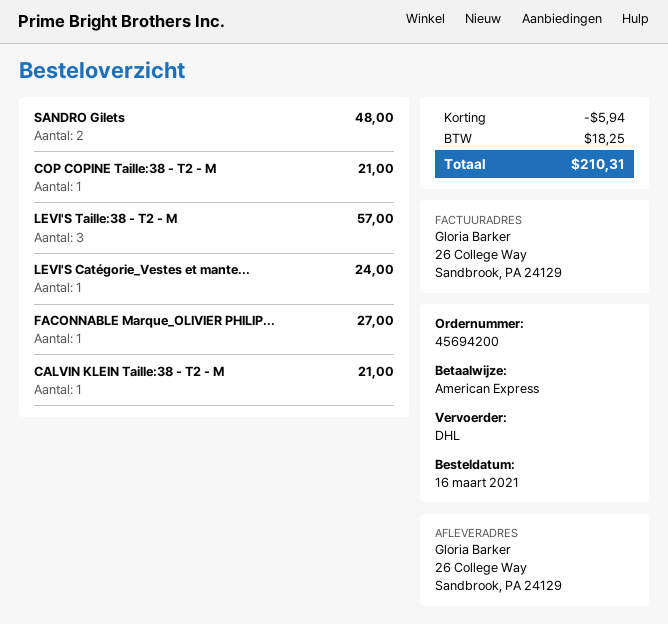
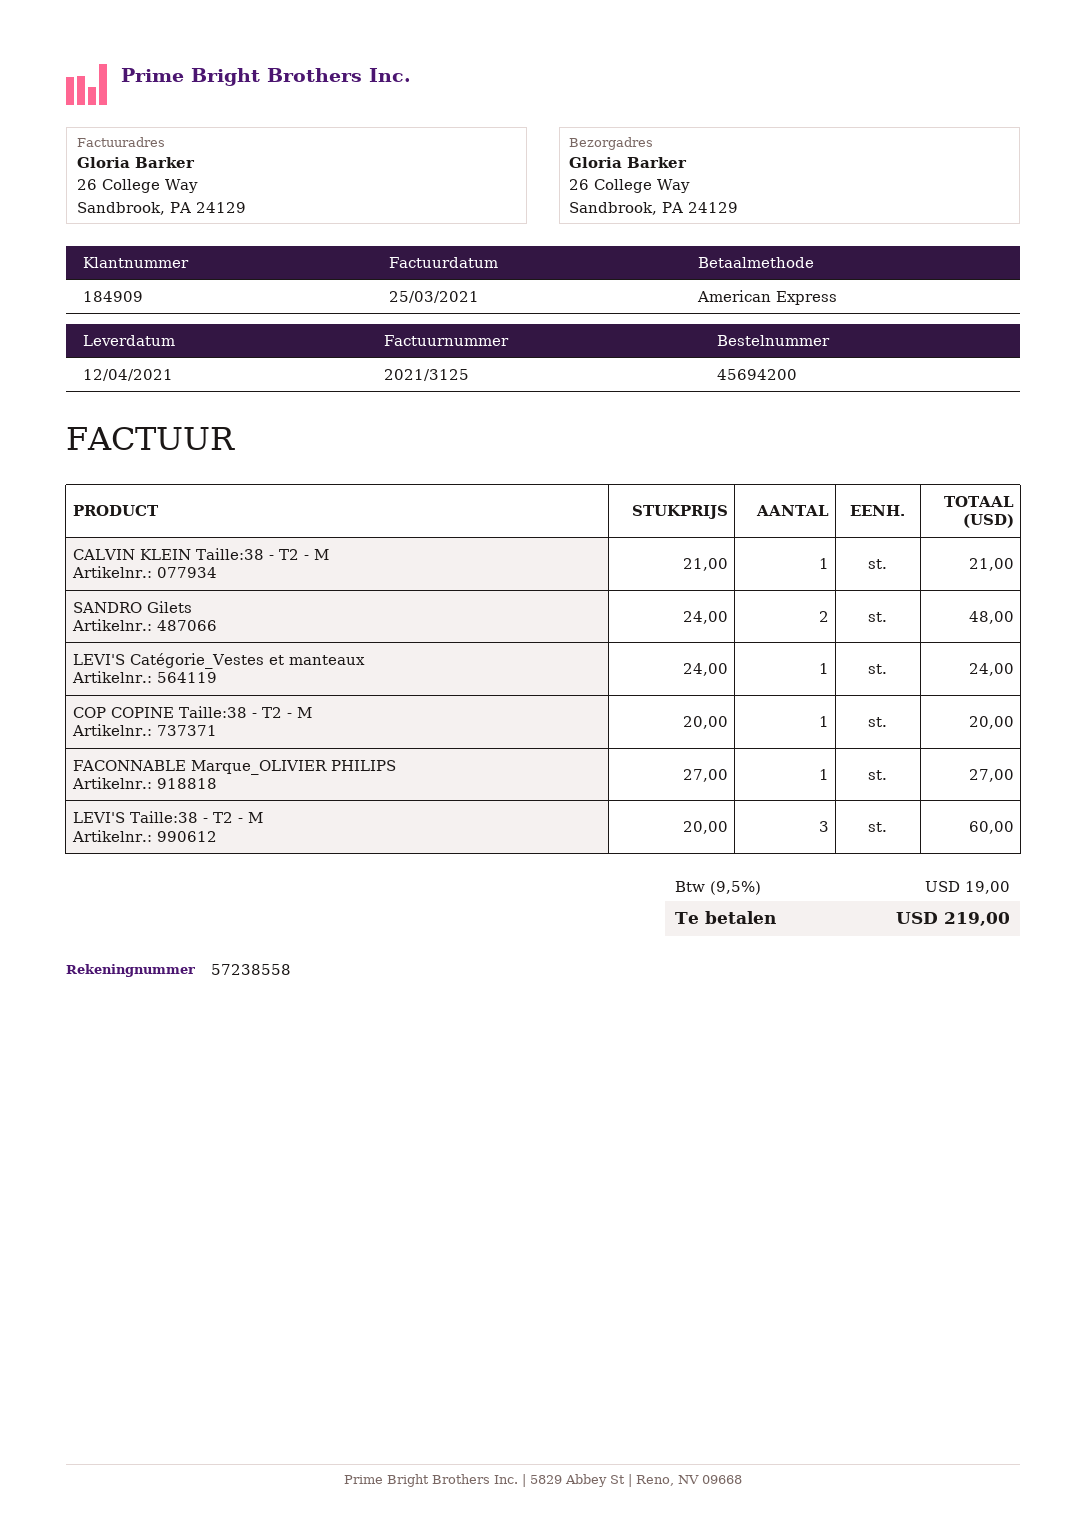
COP COPINE Taille:38 - T2 - M: 1 for 21.00 -> 1 for 20.00
LEVI'S Taille:38 - T2 - M: 3 for 57.00 -> 3 for 60.00
discount: 5.94 -> none
tax: 18.25 -> 19.00
total: 210.31 -> 219.00

